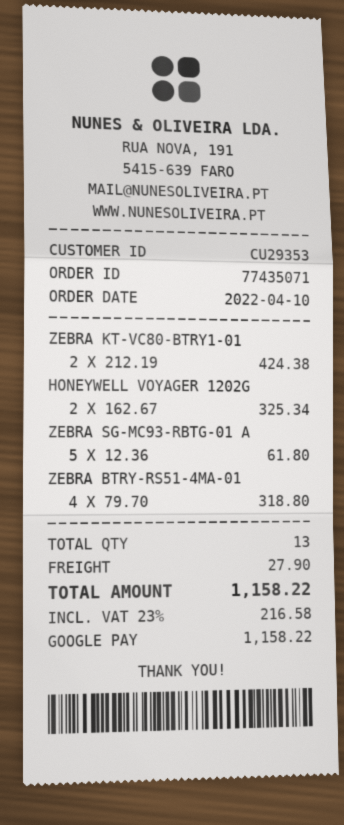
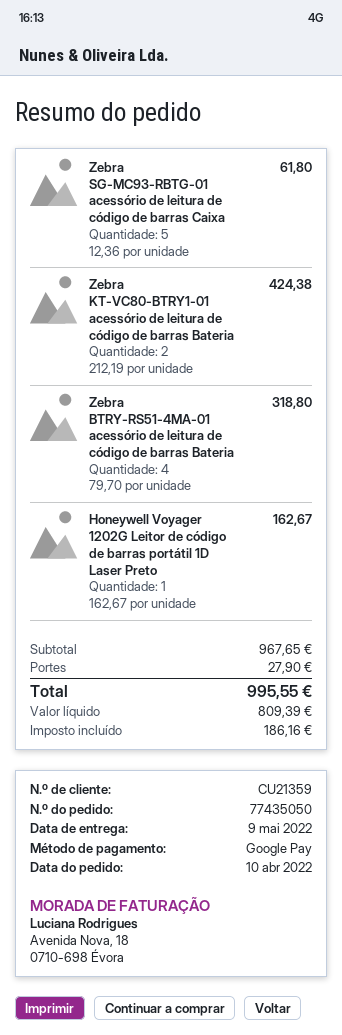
order number: 77435071 -> 77435050
customer number: CU29353 -> CU21359
HONEYWELL VOYAGER 1202G: 2 x 162.67 = 325.34 -> 1 x 162.67 = 162.67
tax: 216.58 -> 186.16
total: 1158.22 -> 995.55

